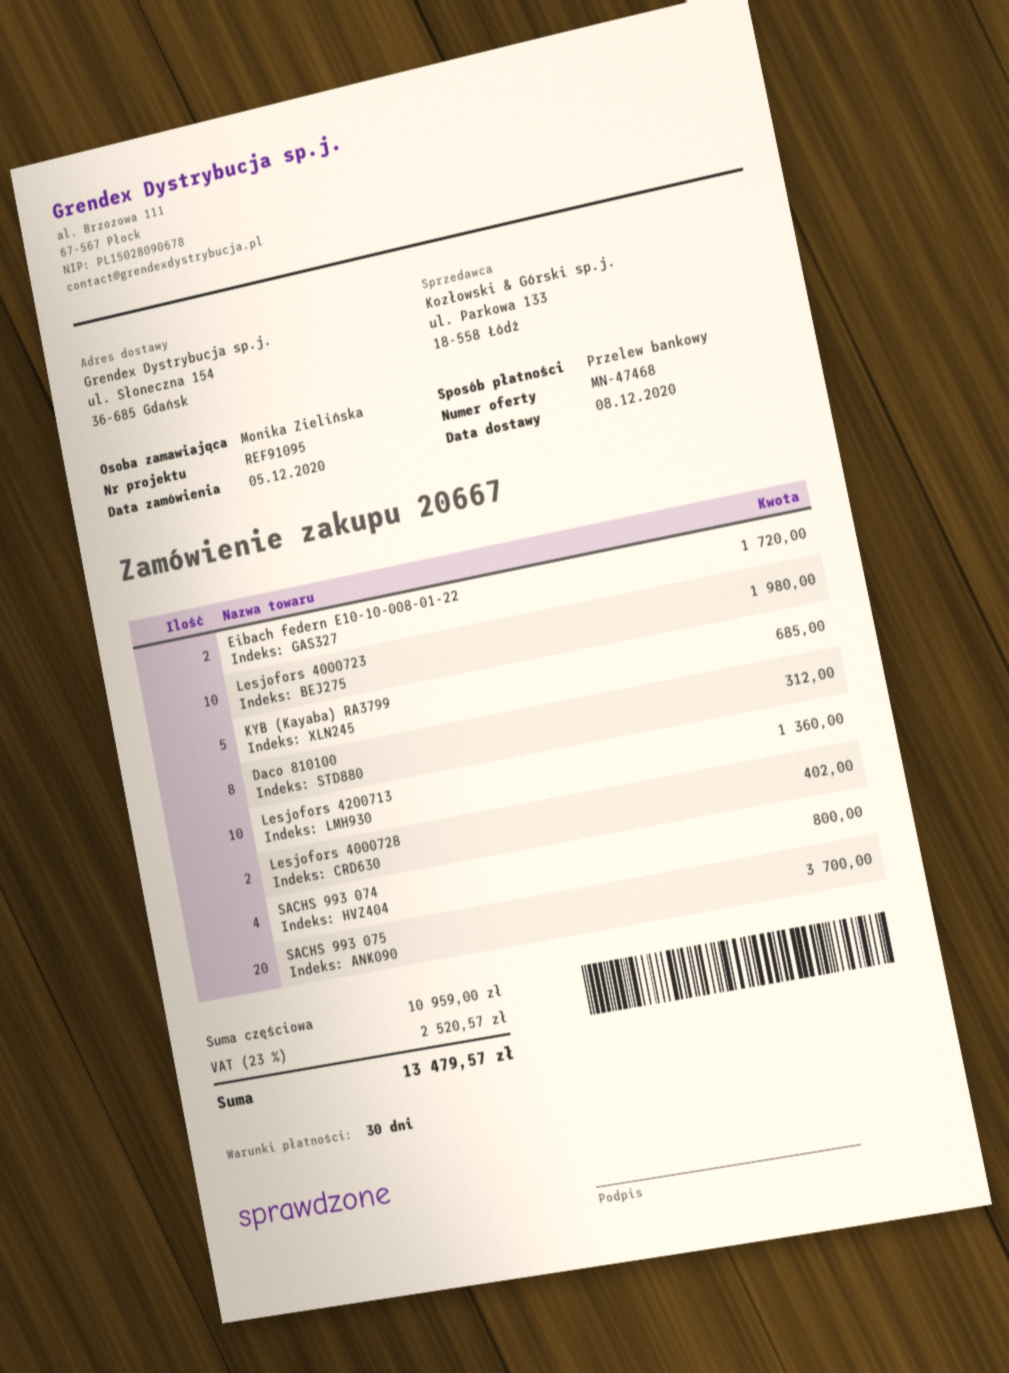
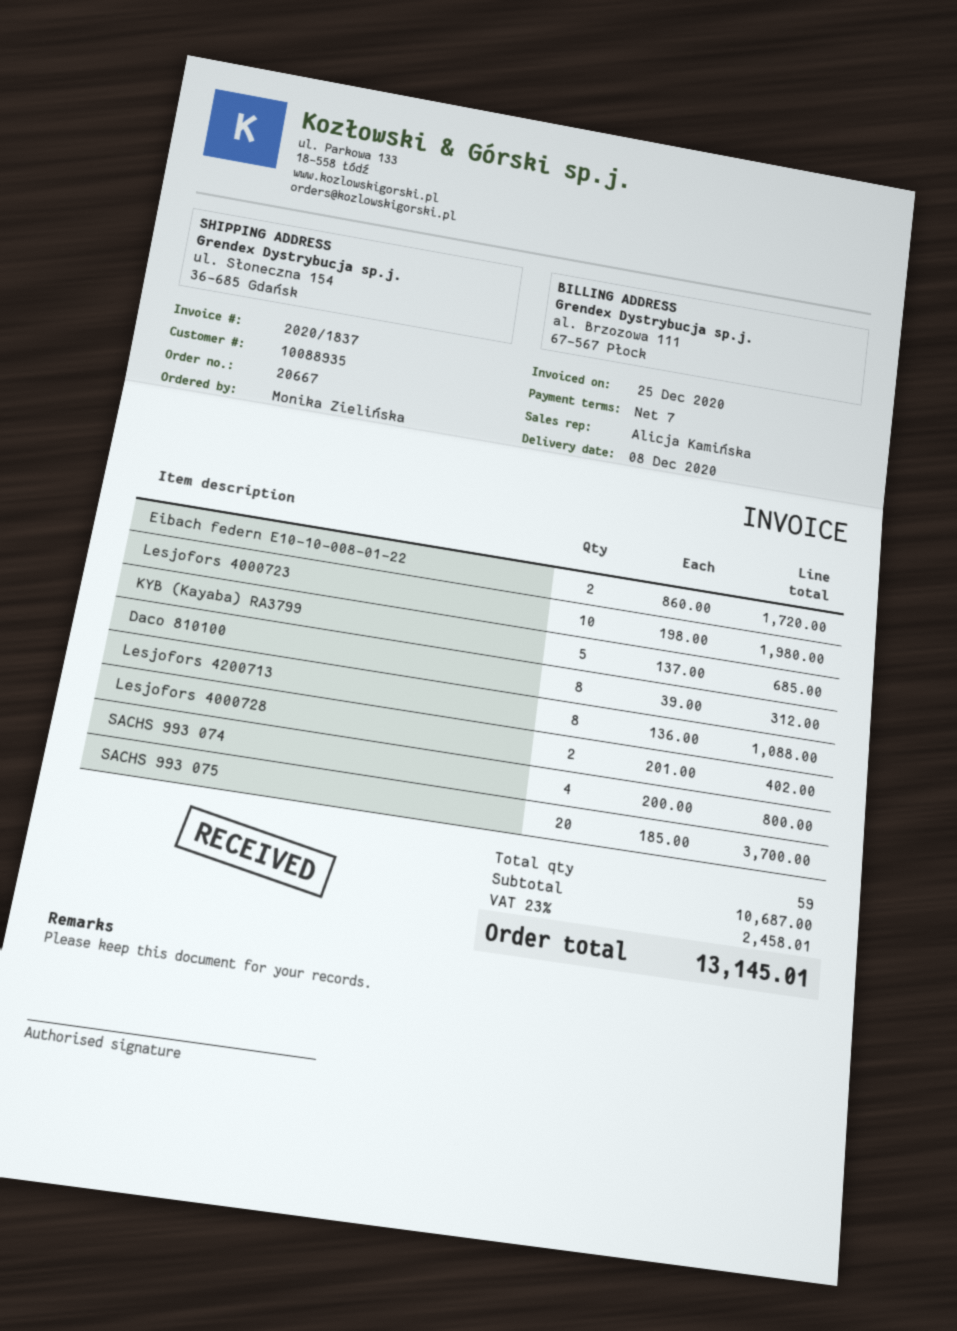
payment terms: 30 days -> 7 days
Lesjofors 4200713: 10 for 1360.00 -> 8 for 1088.00
subtotal: 10959.00 -> 10687.00
tax: 23% = 2520.57 -> 23% = 2458.01
total: 13479.57 -> 13145.01

